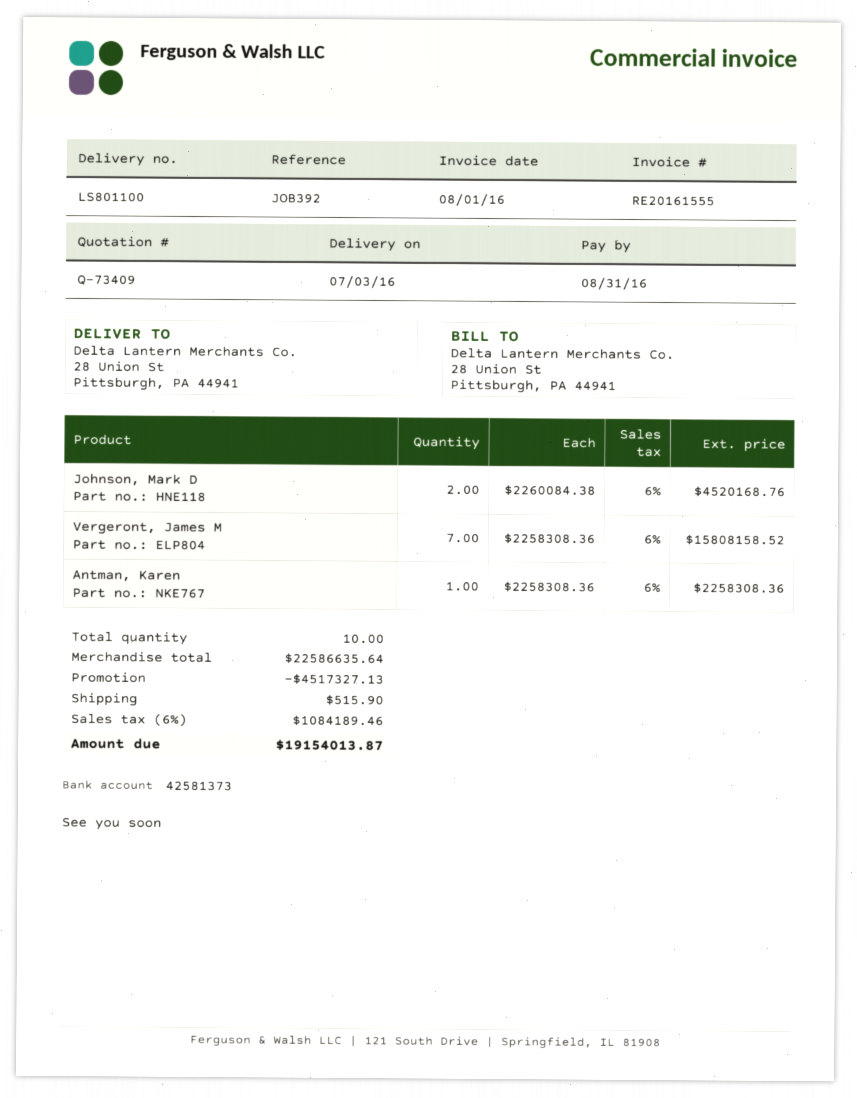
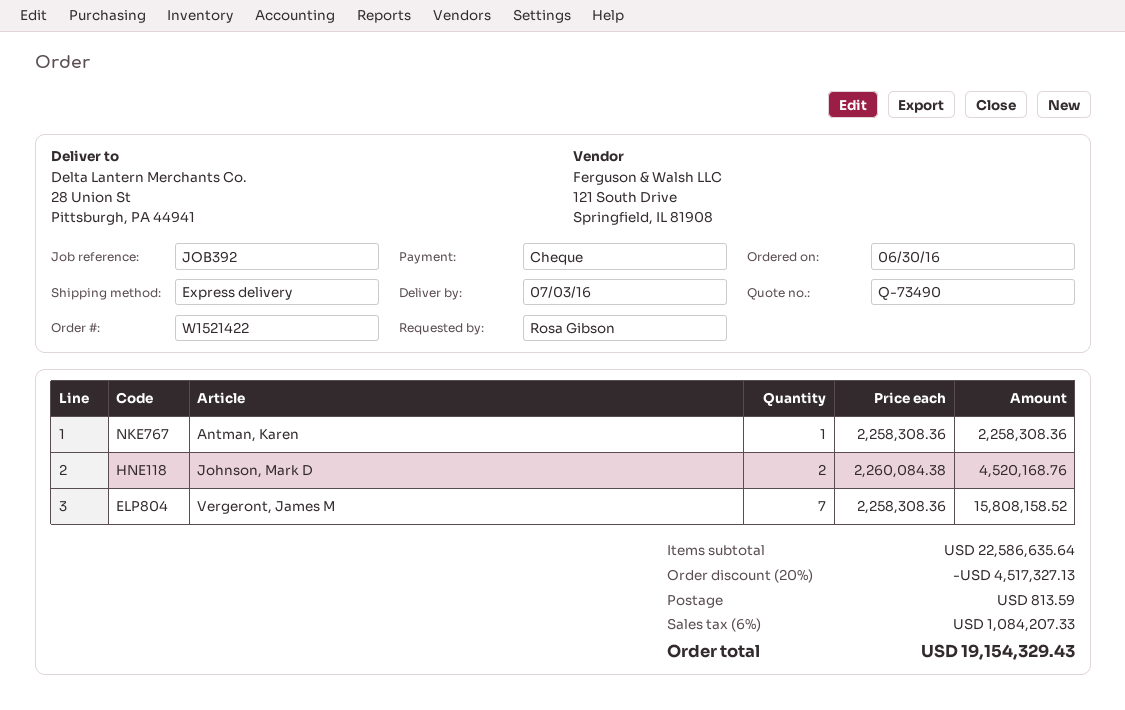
quote number: Q-73409 -> Q-73490
shipping: 515.90 -> 813.59
tax: 6% = 1084189.46 -> 6% = 1084207.33
total: 19154013.87 -> 19154329.43

